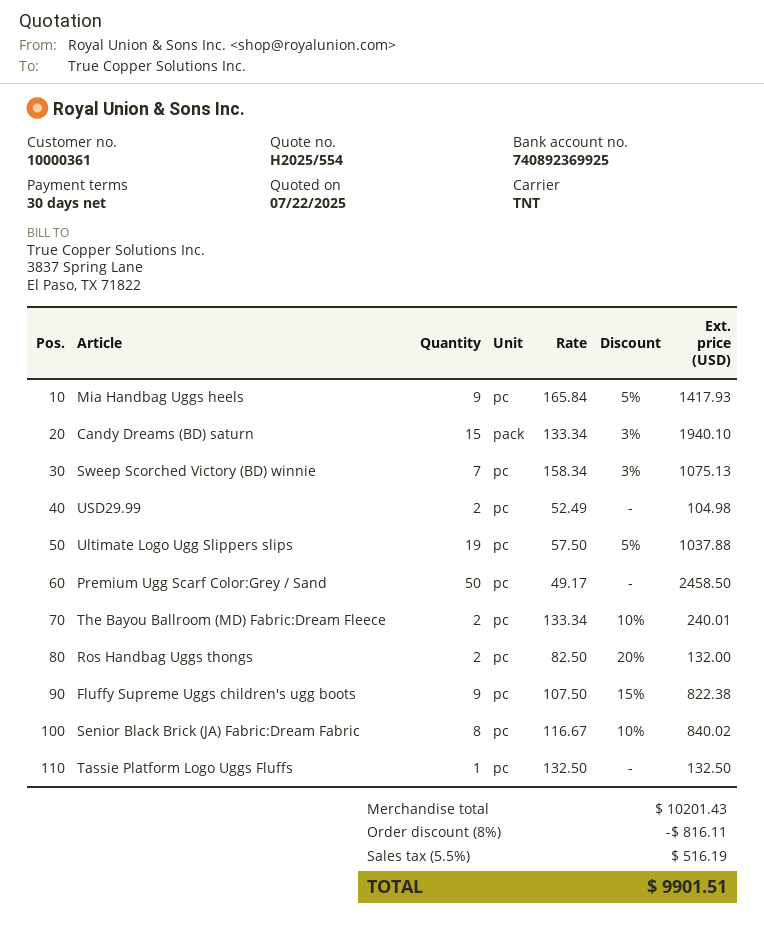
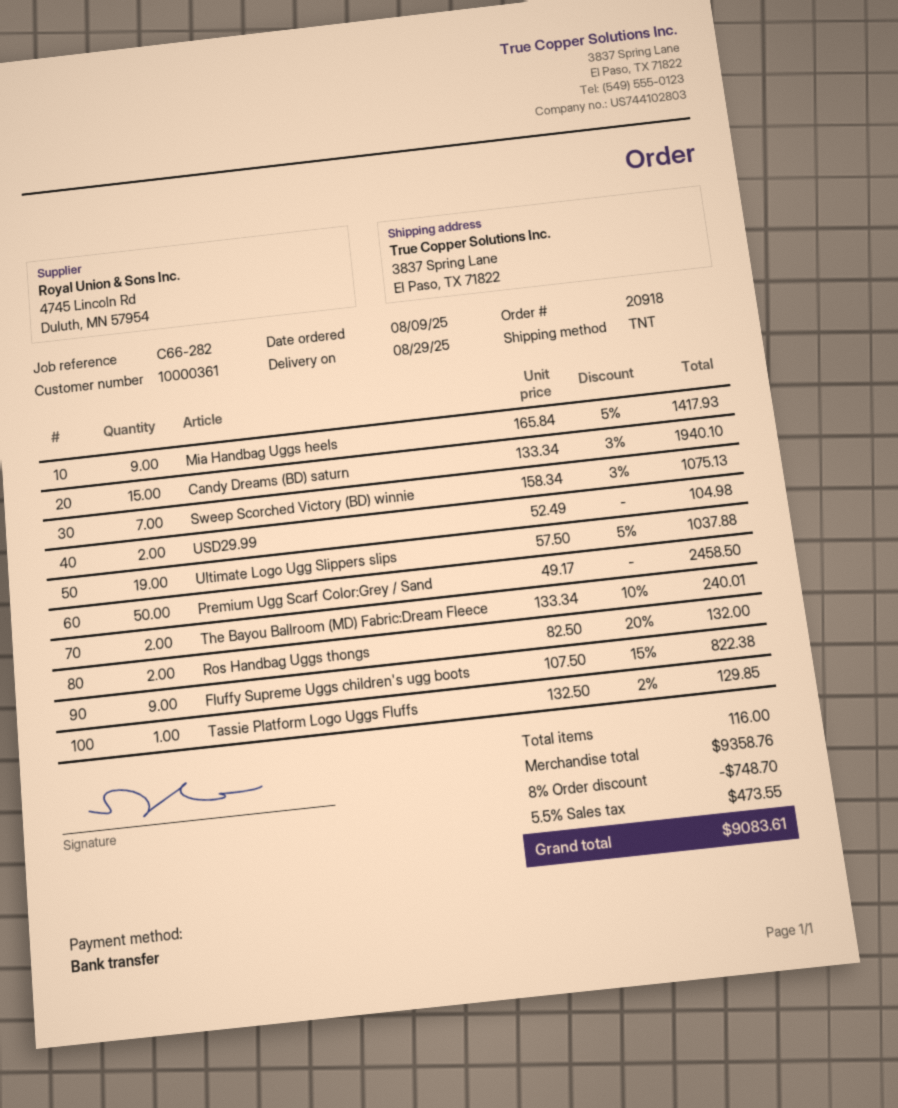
Senior Black Brick (JA) Fabric:Dream Fabric: 8 x 116.67 - 10% = 840.02 -> none
Tassie Platform Logo Uggs Fluffs: 1 x 132.50 = 132.50 -> 1 x 132.50 - 2% = 129.85
subtotal: 10201.43 -> 9358.76
discount: 8% = 816.11 -> 8% = 748.70
tax: 5.5% = 516.19 -> 5.5% = 473.55
total: 9901.51 -> 9083.61

